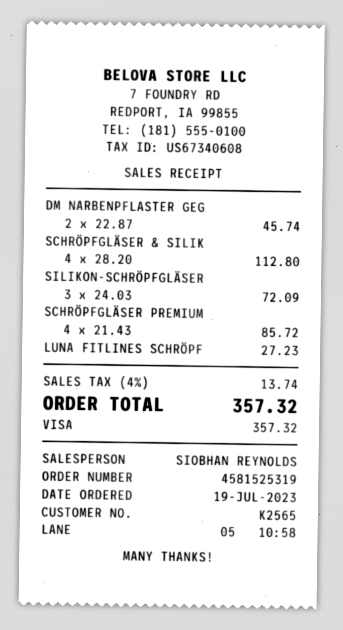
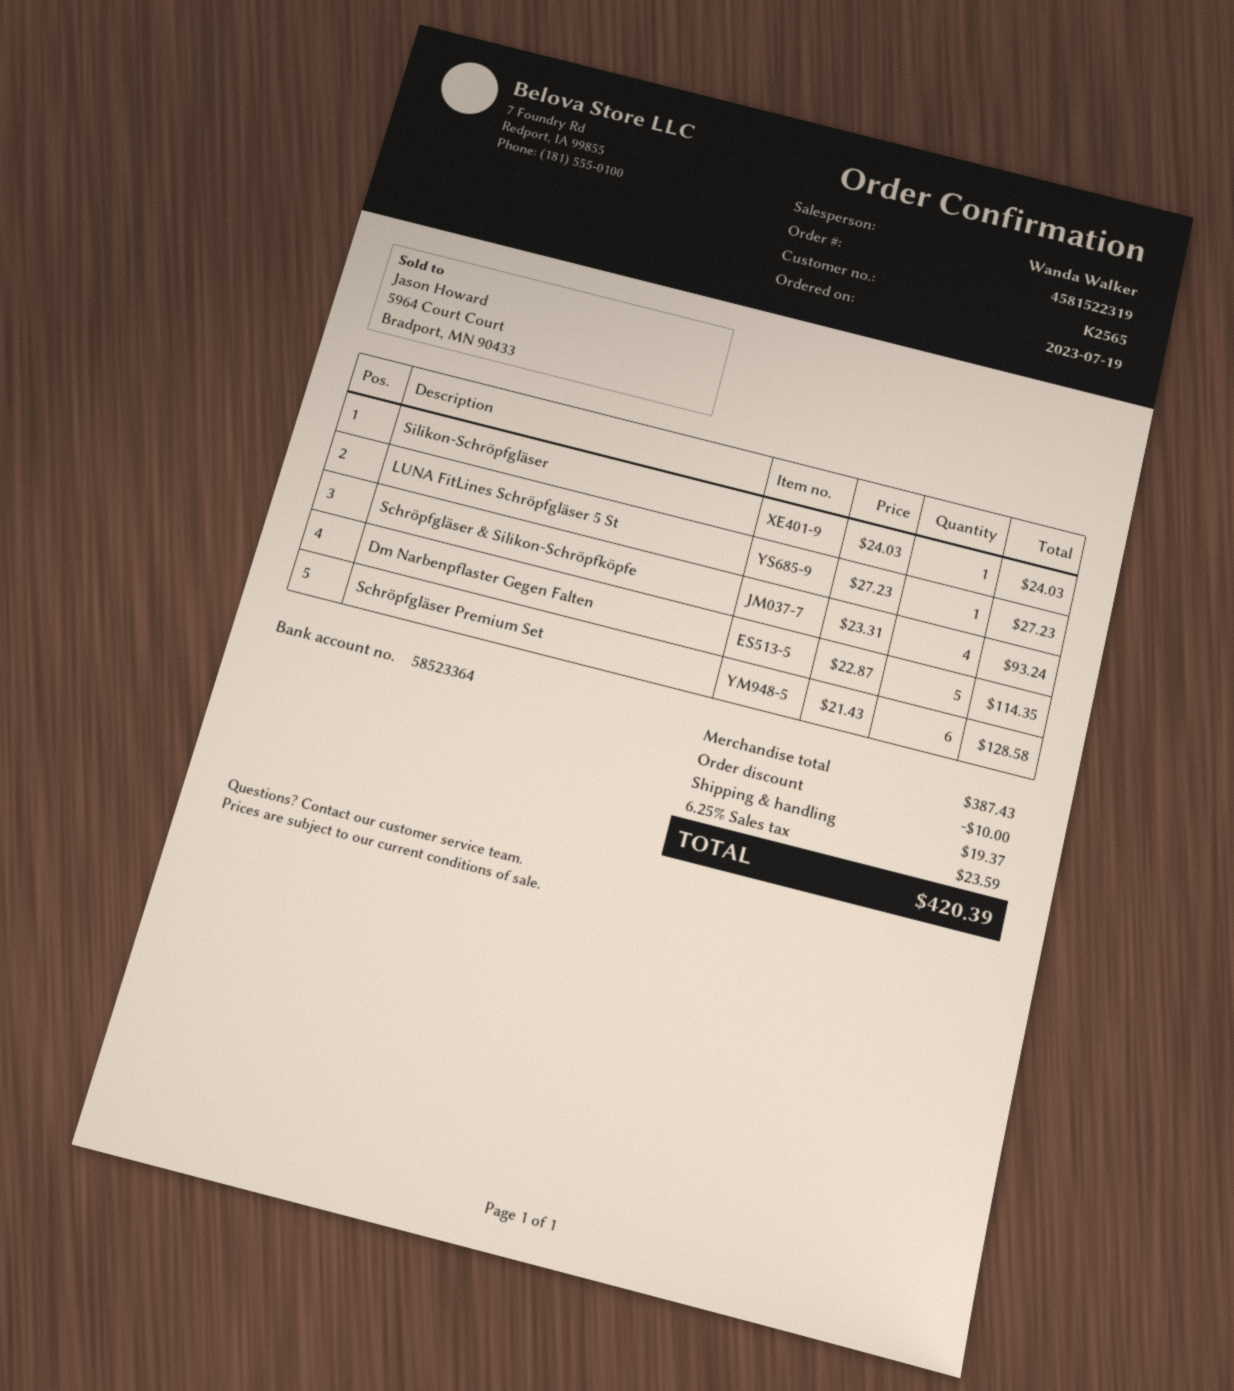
order number: 4581525319 -> 4581522319
sales rep: SIOBHAN REYNOLDS -> Wanda Walker
DM NARBENPFLASTER GEG: 2 x 22.87 = 45.74 -> 5 x 22.87 = 114.35
SCHRÖPFGLÄSER & SILIK: 4 x 28.20 = 112.80 -> 4 x 23.31 = 93.24
SILIKON-SCHRÖPFGLÄSER: 3 x 24.03 = 72.09 -> 1 x 24.03 = 24.03
SCHRÖPFGLÄSER PREMIUM: 4 x 21.43 = 85.72 -> 6 x 21.43 = 128.58
discount: none -> 10.00
shipping: none -> 19.37
tax: 4% = 13.74 -> 6.25% = 23.59
total: 357.32 -> 420.39

